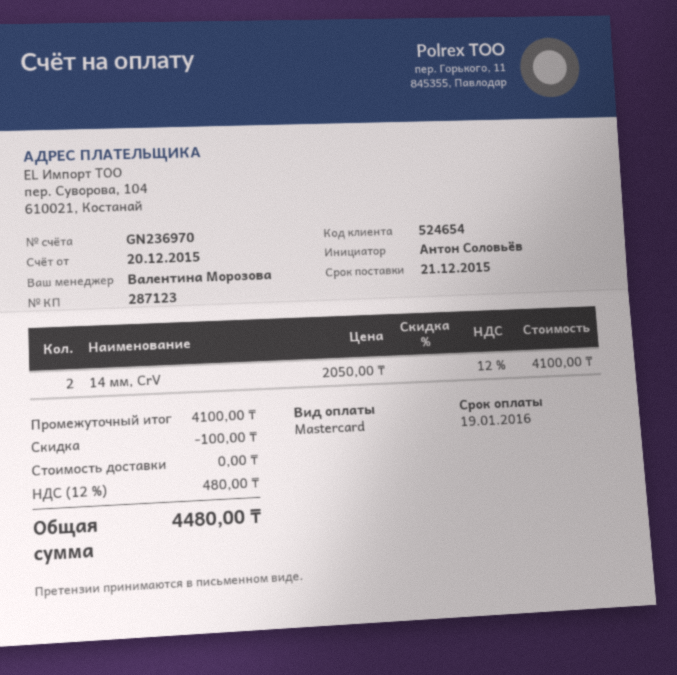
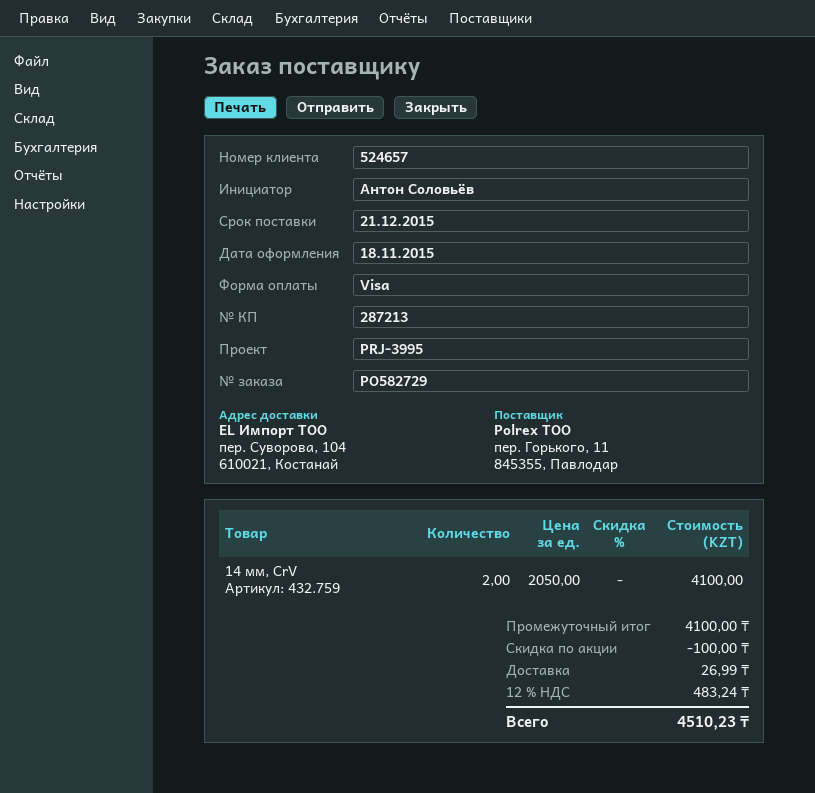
quote number: 287123 -> 287213
customer number: 524654 -> 524657
payment method: Mastercard -> Visa
shipping: 0.00 -> 26.99
tax: 12% = 480.00 -> 12% = 483.24
total: 4480.00 -> 4510.23

